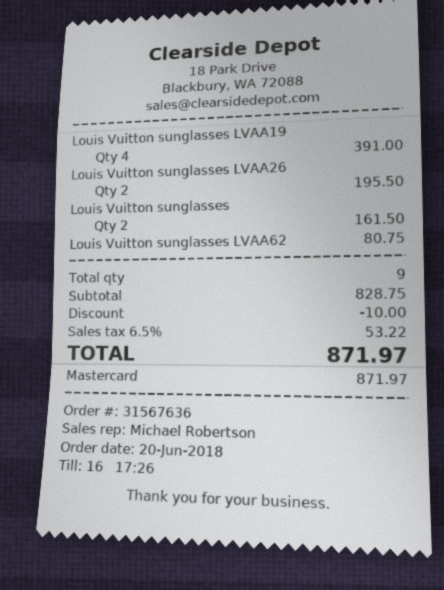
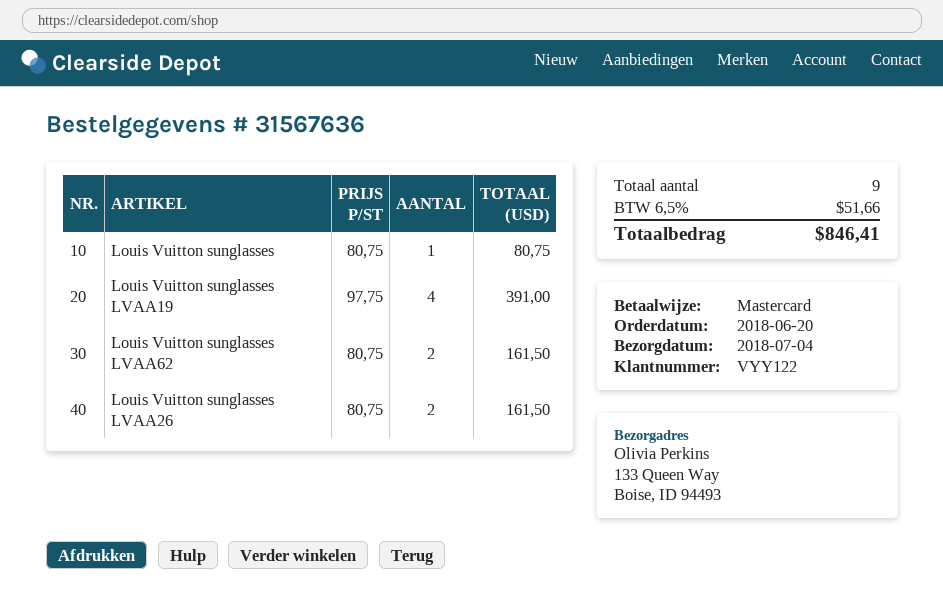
Louis Vuitton sunglasses LVAA26: 2 for 195.50 -> 2 for 161.50
Louis Vuitton sunglasses: 2 for 161.50 -> 1 for 80.75
Louis Vuitton sunglasses LVAA62: 1 for 80.75 -> 2 for 161.50
discount: 10.00 -> none
tax: 6.5% = 53.22 -> 6.5% = 51.66
total: 871.97 -> 846.41

